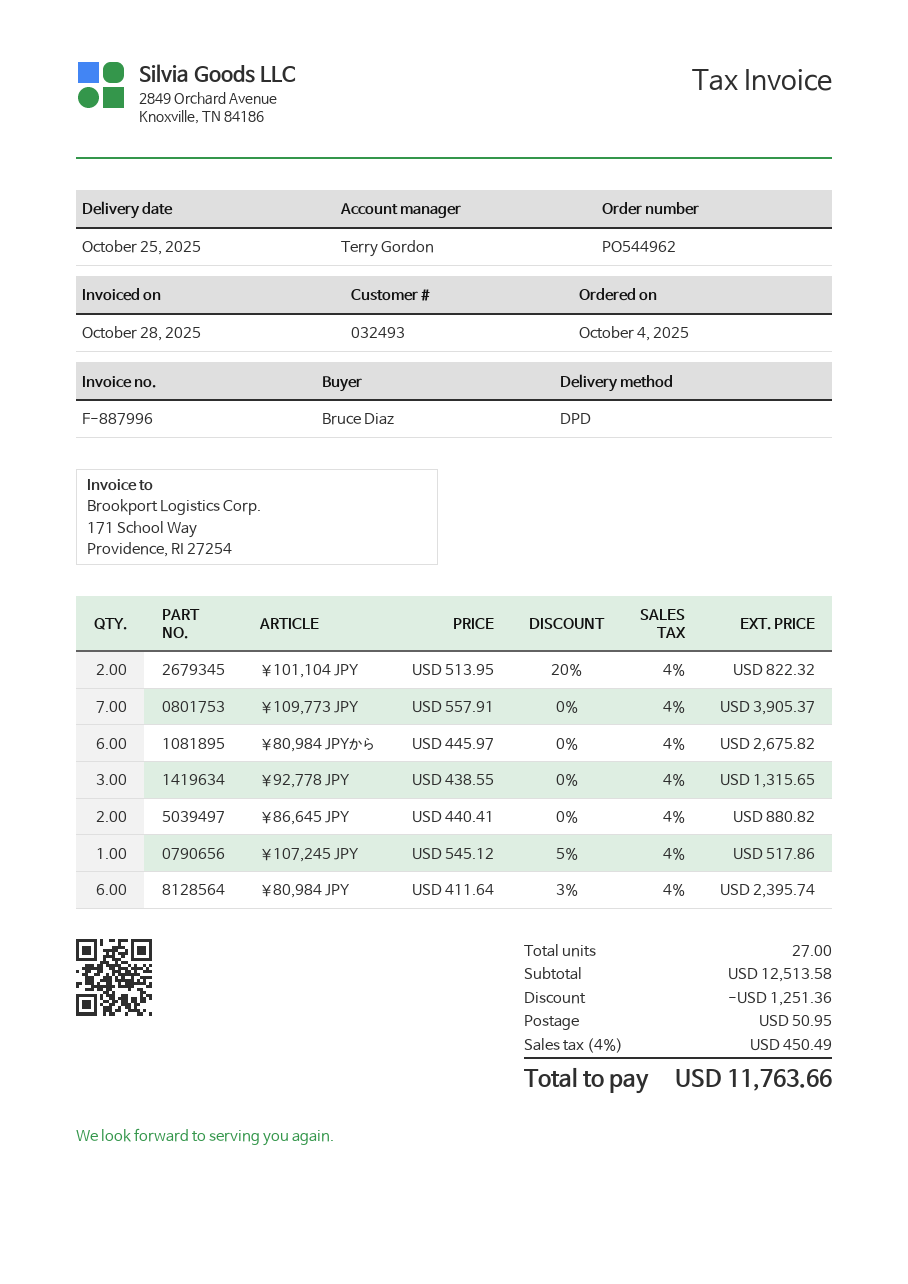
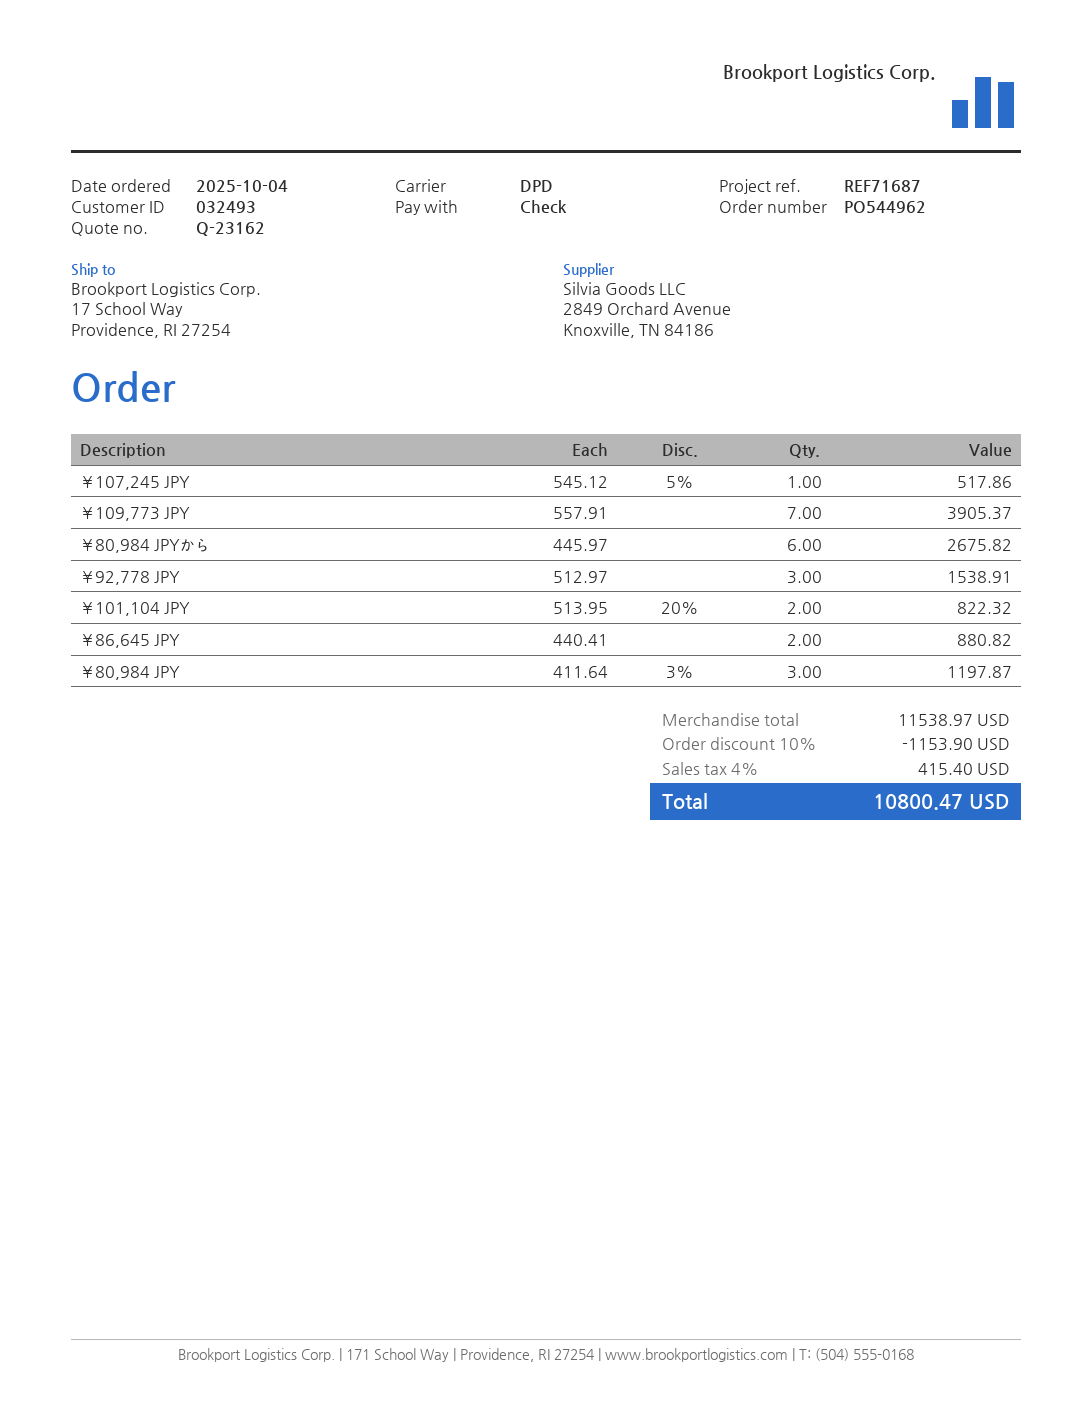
¥92,778 JPY: 3 x 438.55 = 1315.65 -> 3 x 512.97 = 1538.91
¥80,984 JPY: 6 x 411.64 - 3% = 2395.74 -> 3 x 411.64 - 3% = 1197.87
subtotal: 12513.58 -> 11538.97
discount: 1251.36 -> 1153.90
shipping: 50.95 -> none
tax: 4% = 450.49 -> 4% = 415.40
total: 11763.66 -> 10800.47

